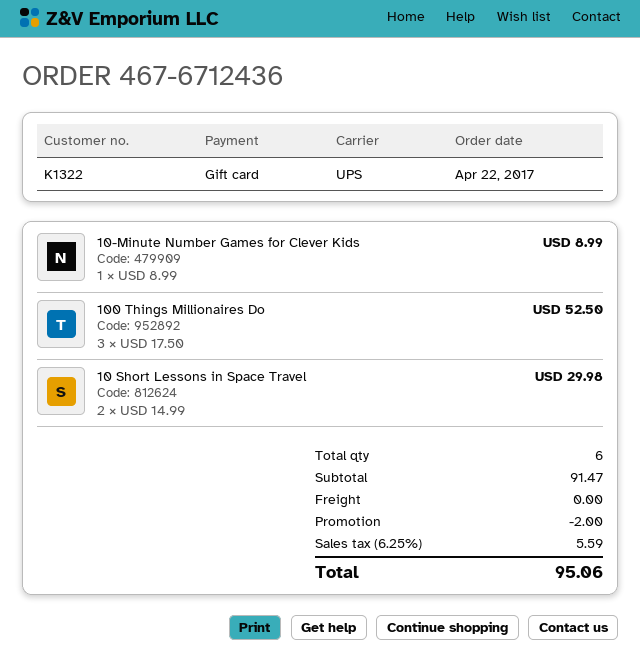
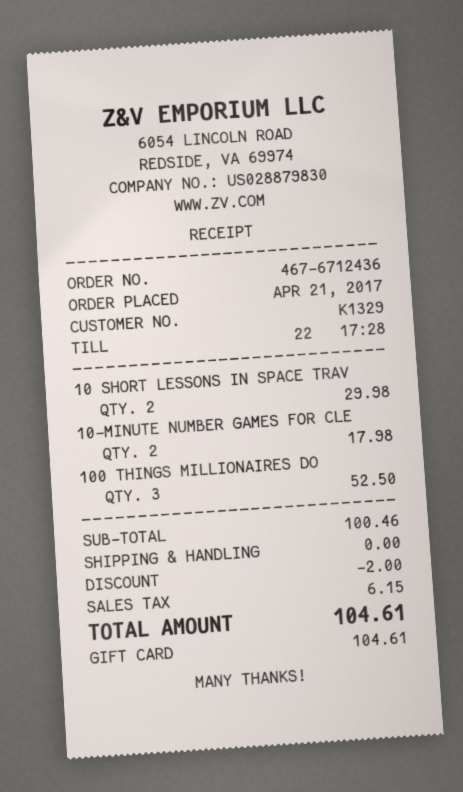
order date: 2017-04-22 -> 2017-04-21
customer number: K1322 -> K1329
10-Minute Number Games for Clever Kids: 1 for 8.99 -> 2 for 17.98
subtotal: 91.47 -> 100.46
tax: 5.59 -> 6.15
total: 95.06 -> 104.61

